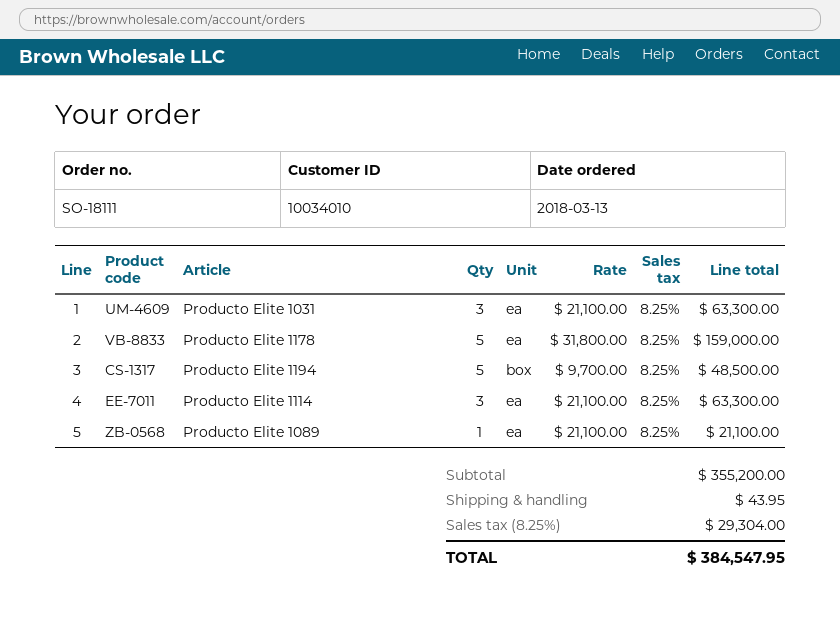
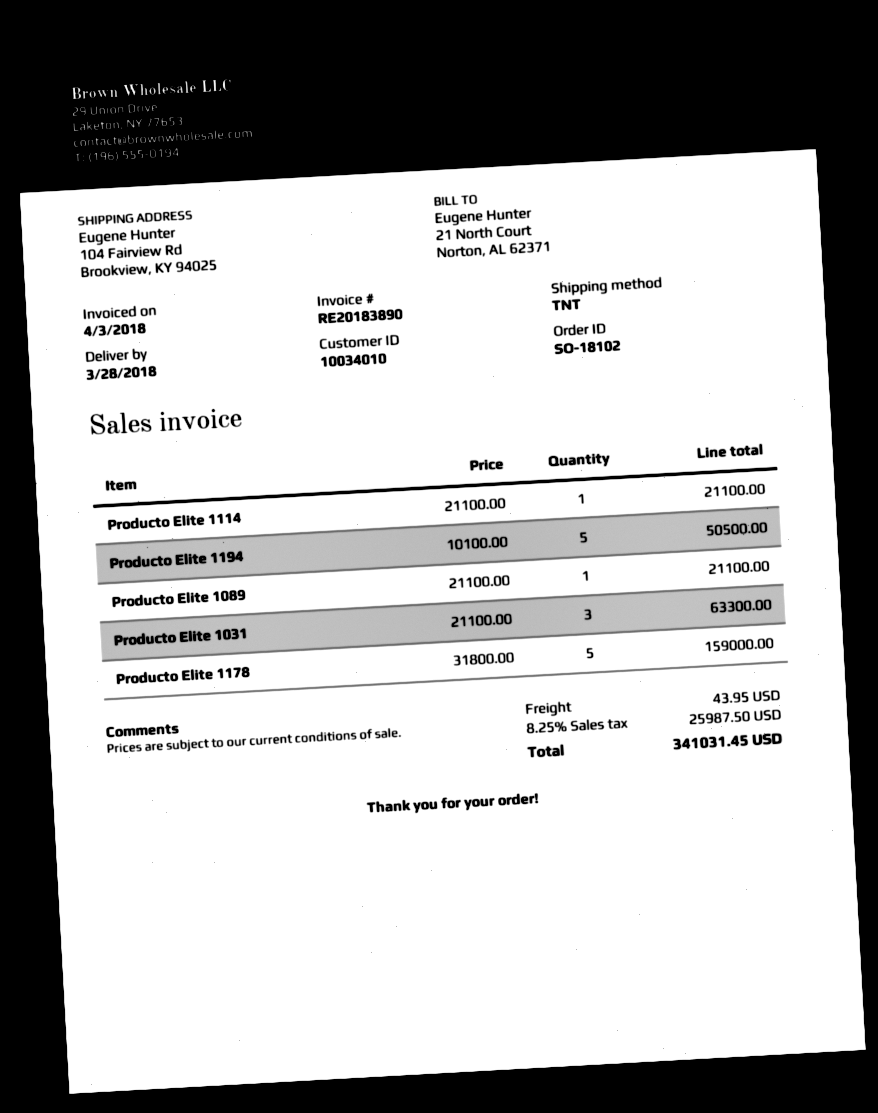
order number: SO-18111 -> SO-18102
Producto Elite 1194: 5 x 9700.00 = 48500.00 -> 5 x 10100.00 = 50500.00
Producto Elite 1114: 3 x 21100.00 = 63300.00 -> 1 x 21100.00 = 21100.00
tax: 8.25% = 29304.00 -> 8.25% = 25987.50
total: 384547.95 -> 341031.45

